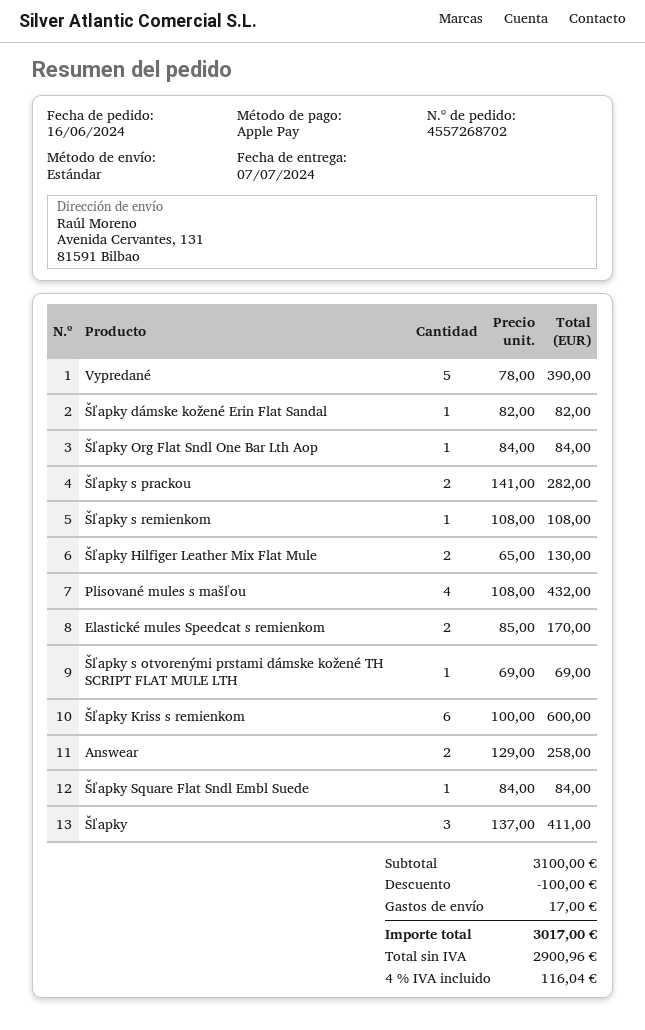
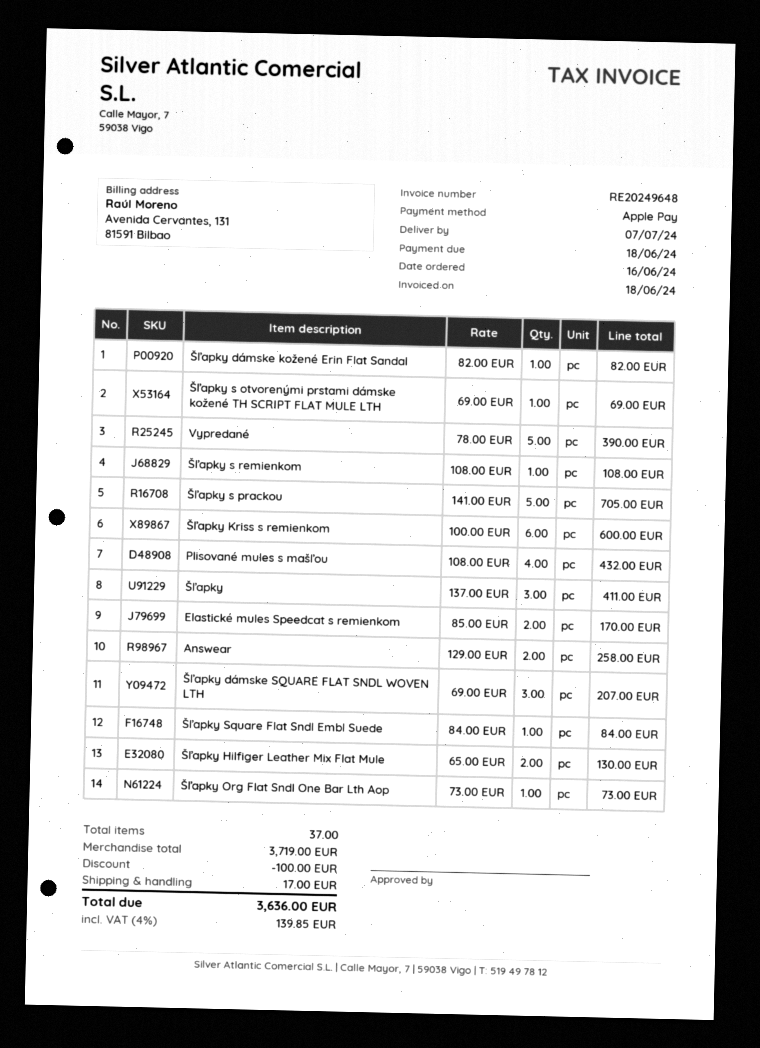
Šľapky Org Flat Sndl One Bar Lth Aop: 1 x 84.00 = 84.00 -> 1 x 73.00 = 73.00
Šľapky s prackou: 2 x 141.00 = 282.00 -> 5 x 141.00 = 705.00
Šľapky dámske SQUARE FLAT SNDL WOVEN LTH: none -> 3 x 69.00 = 207.00
subtotal: 3100.00 -> 3719.00
tax: 4% = 116.04 -> 4% = 139.85
total: 3017.00 -> 3636.00

